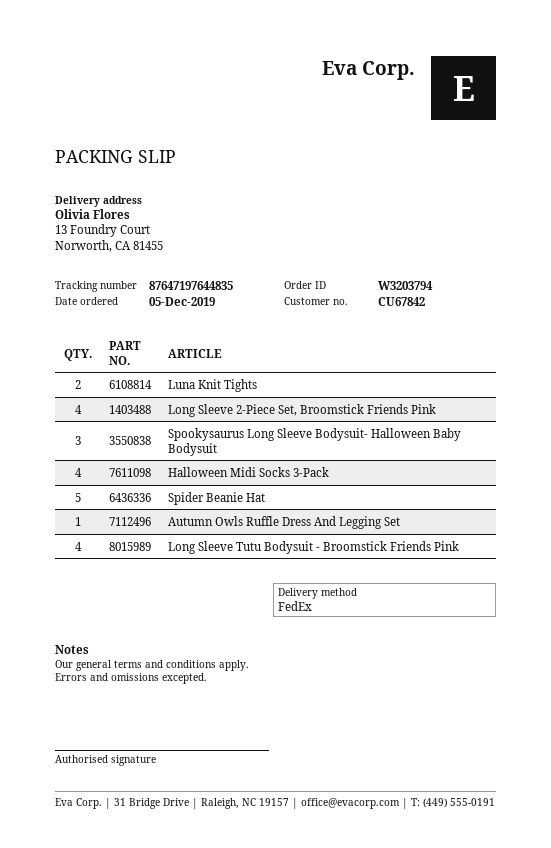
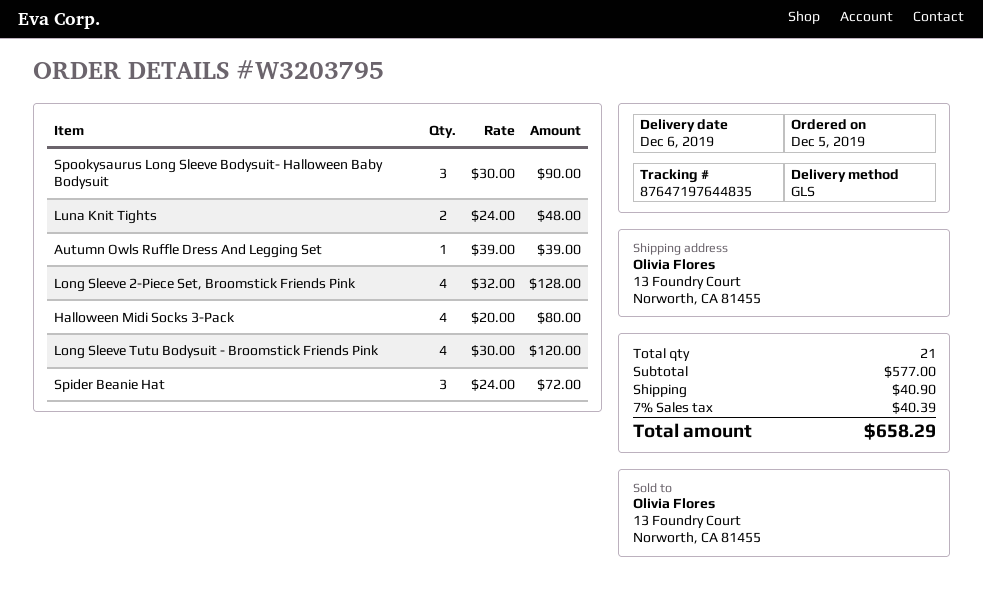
order number: W3203794 -> W3203795
shipping method: FedEx -> GLS
Spider Beanie Hat: 5 -> 3

